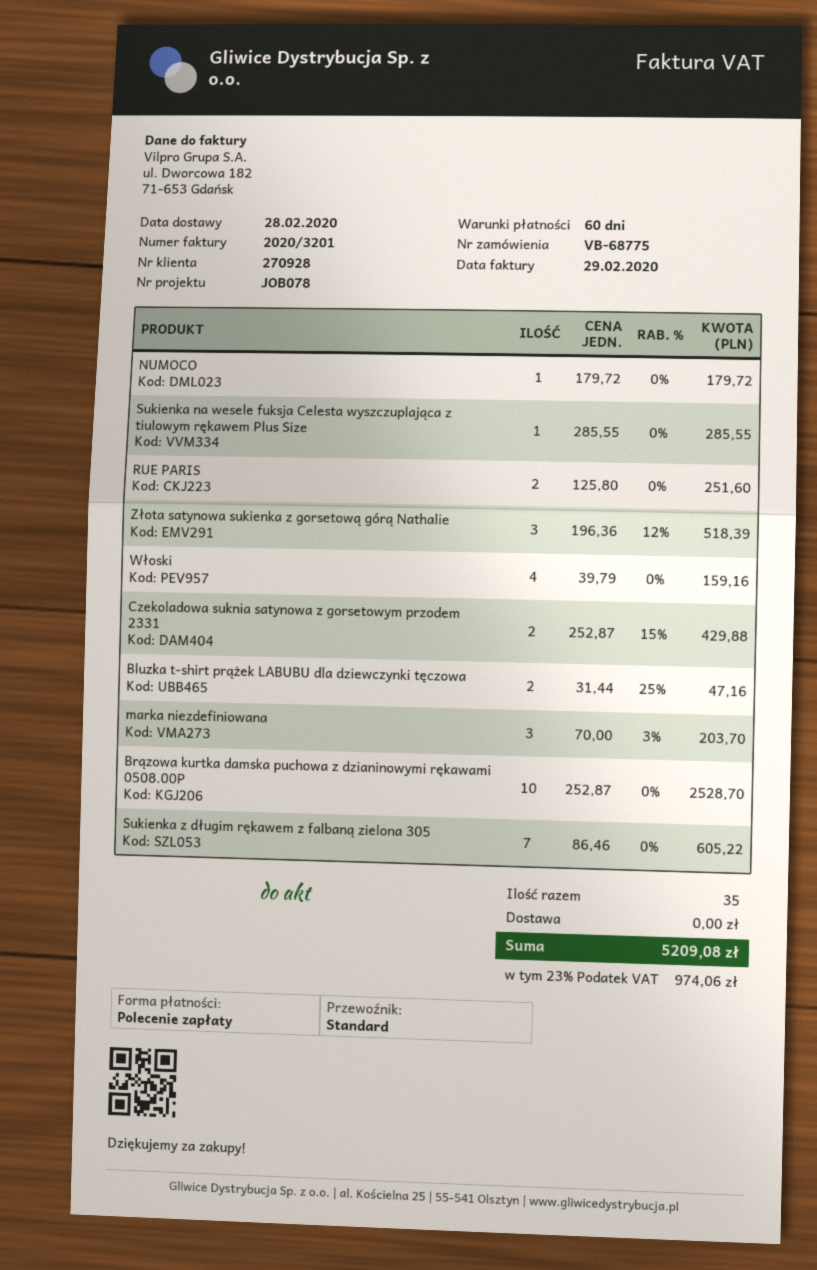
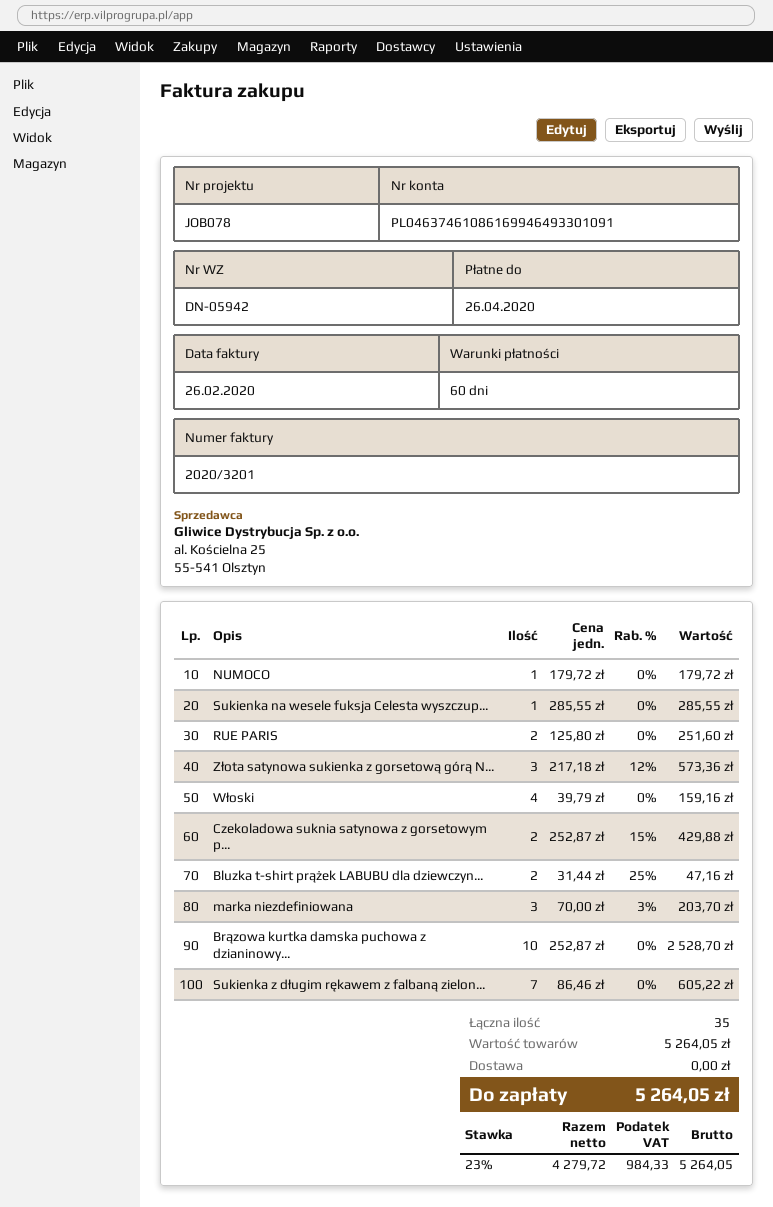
invoice date: 2020-02-29 -> 2020-02-26
Złota satynowa sukienka z gorsetową górą Nathalie: 3 x 196.36 - 12% = 518.39 -> 3 x 217.18 - 12% = 573.36
tax: 23% = 974.06 -> 23% = 984.33
total: 5209.08 -> 5264.05

